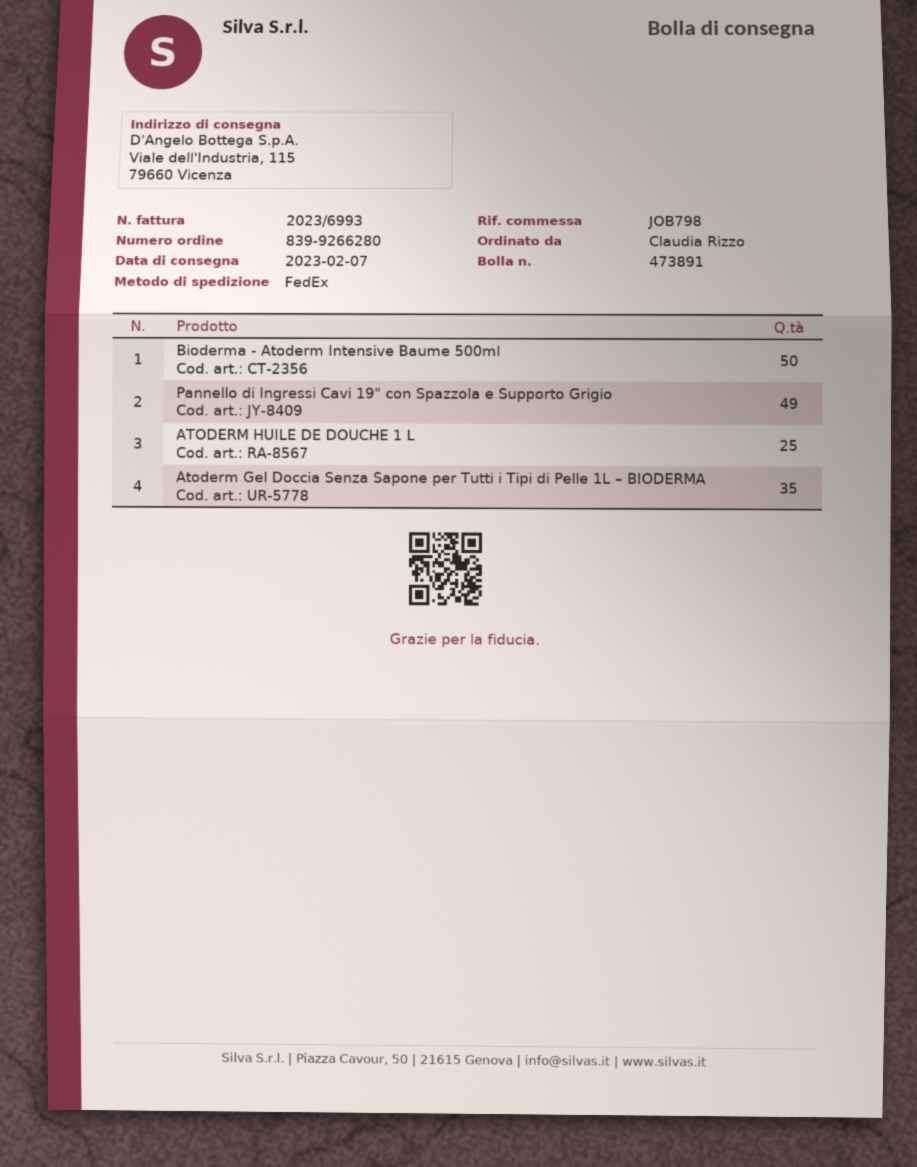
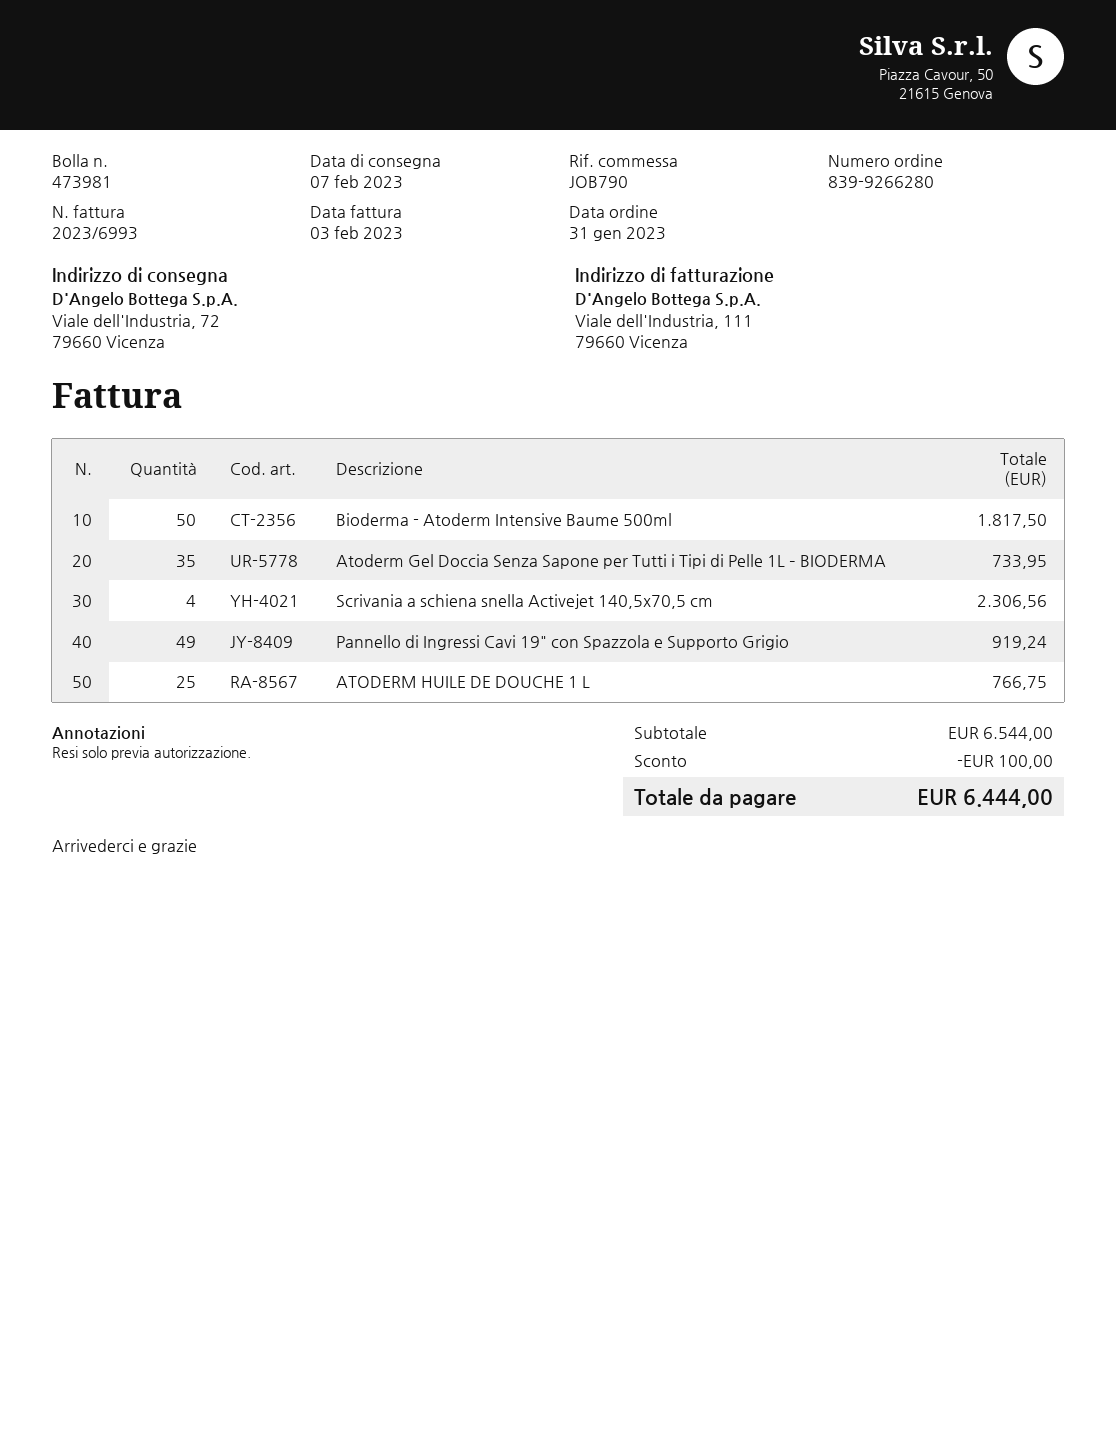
delivery note number: 473891 -> 473981
reference: JOB798 -> JOB790
ship to: Viale dell'Industria, 115, 79660 Vicenza -> Viale dell'Industria, 72, 79660 Vicenza
Scrivania a schiena snella Activejet 140,5x70,5 cm: none -> 4

